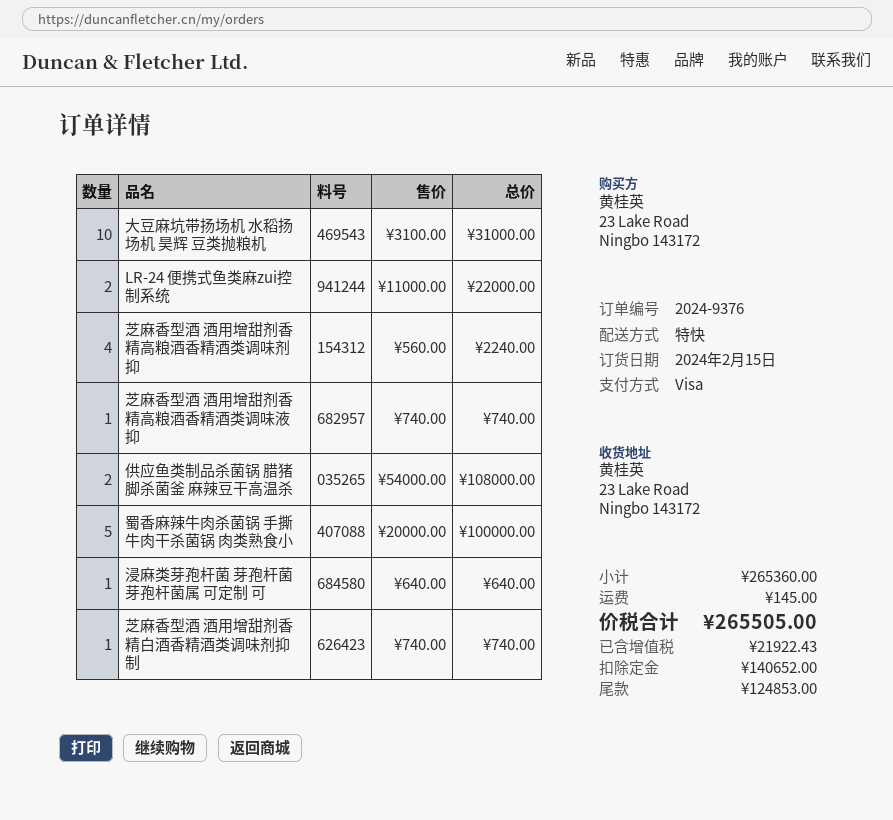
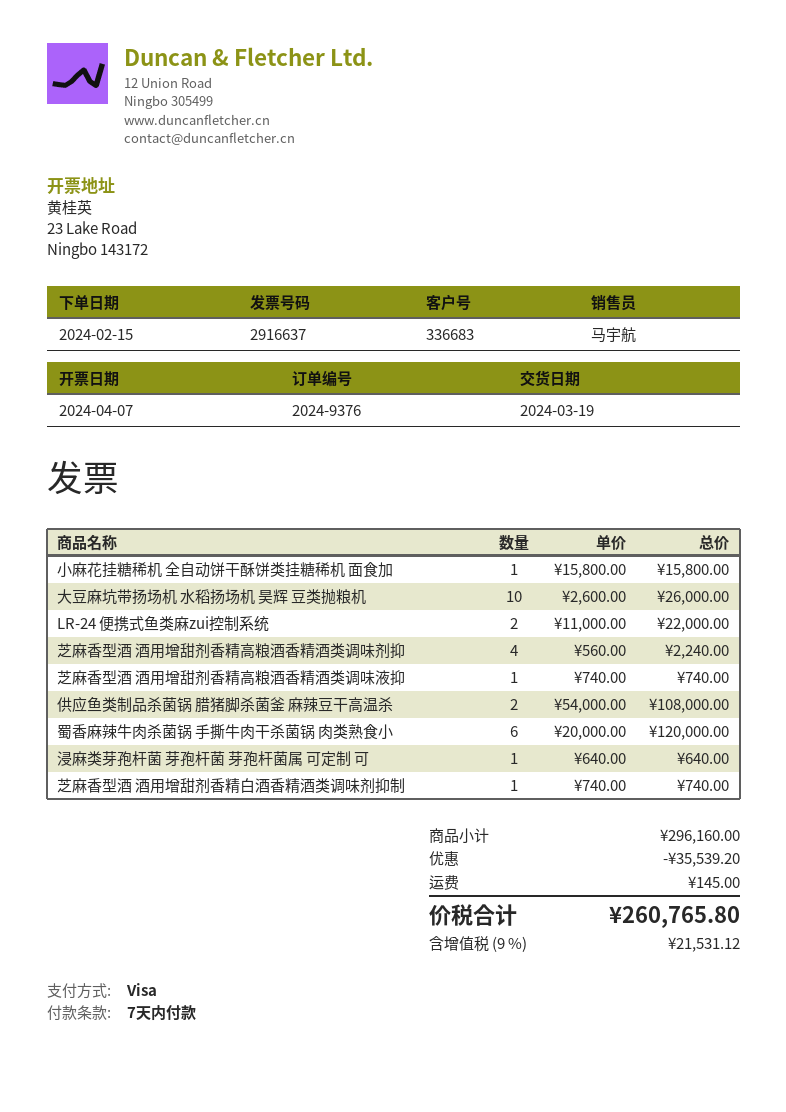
大豆麻坑带扬场机 水稻扬场机 昊辉 豆类抛粮机: 10 x 3100.00 = 31000.00 -> 10 x 2600.00 = 26000.00
蜀香麻辣牛肉杀菌锅 手撕牛肉干杀菌锅 肉类熟食小: 5 x 20000.00 = 100000.00 -> 6 x 20000.00 = 120000.00
小麻花挂糖稀机 全自动饼干酥饼类挂糖稀机 面食加: none -> 1 x 15800.00 = 15800.00
subtotal: 265360.00 -> 296160.00
discount: none -> 35539.20
tax: 21922.43 -> 21531.12
total: 265505.00 -> 260765.80

